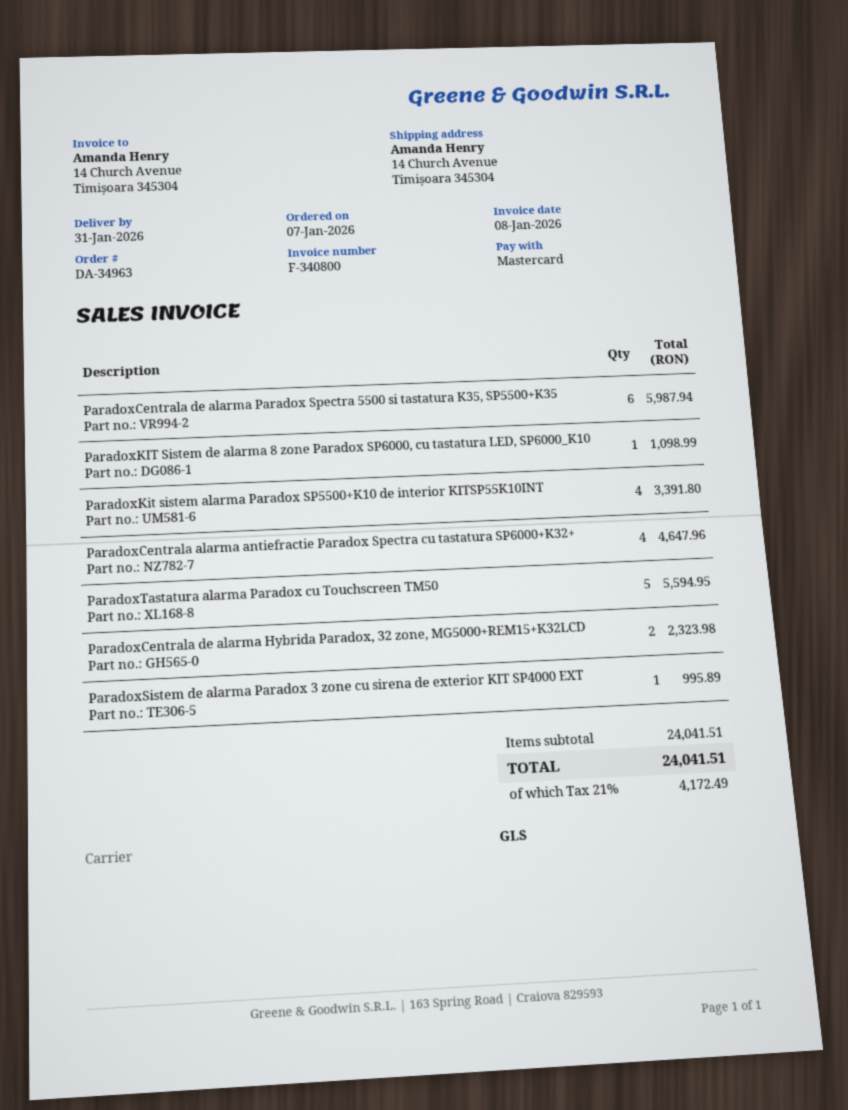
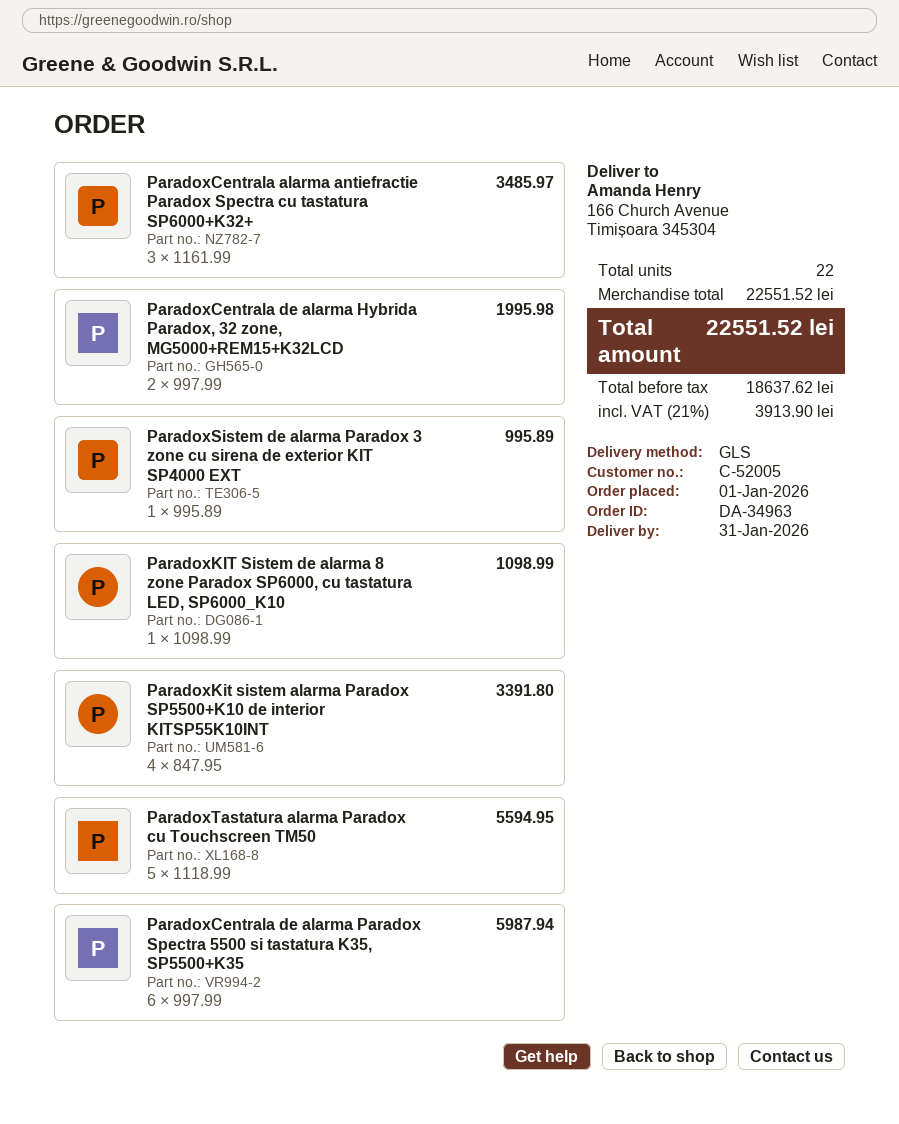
order date: 2026-01-07 -> 2026-01-01
ship to: 14 Church Avenue, Timișoara 345304 -> 166 Church Avenue, Timișoara 345304
ParadoxCentrala alarma antiefractie Paradox Spectra cu tastatura SP6000+K32+: 4 for 4647.96 -> 3 for 3485.97
ParadoxCentrala de alarma Hybrida Paradox, 32 zone, MG5000+REM15+K32LCD: 2 for 2323.98 -> 2 for 1995.98
subtotal: 24041.51 -> 22551.52
tax: 21% = 4172.49 -> 21% = 3913.90
total: 24041.51 -> 22551.52

